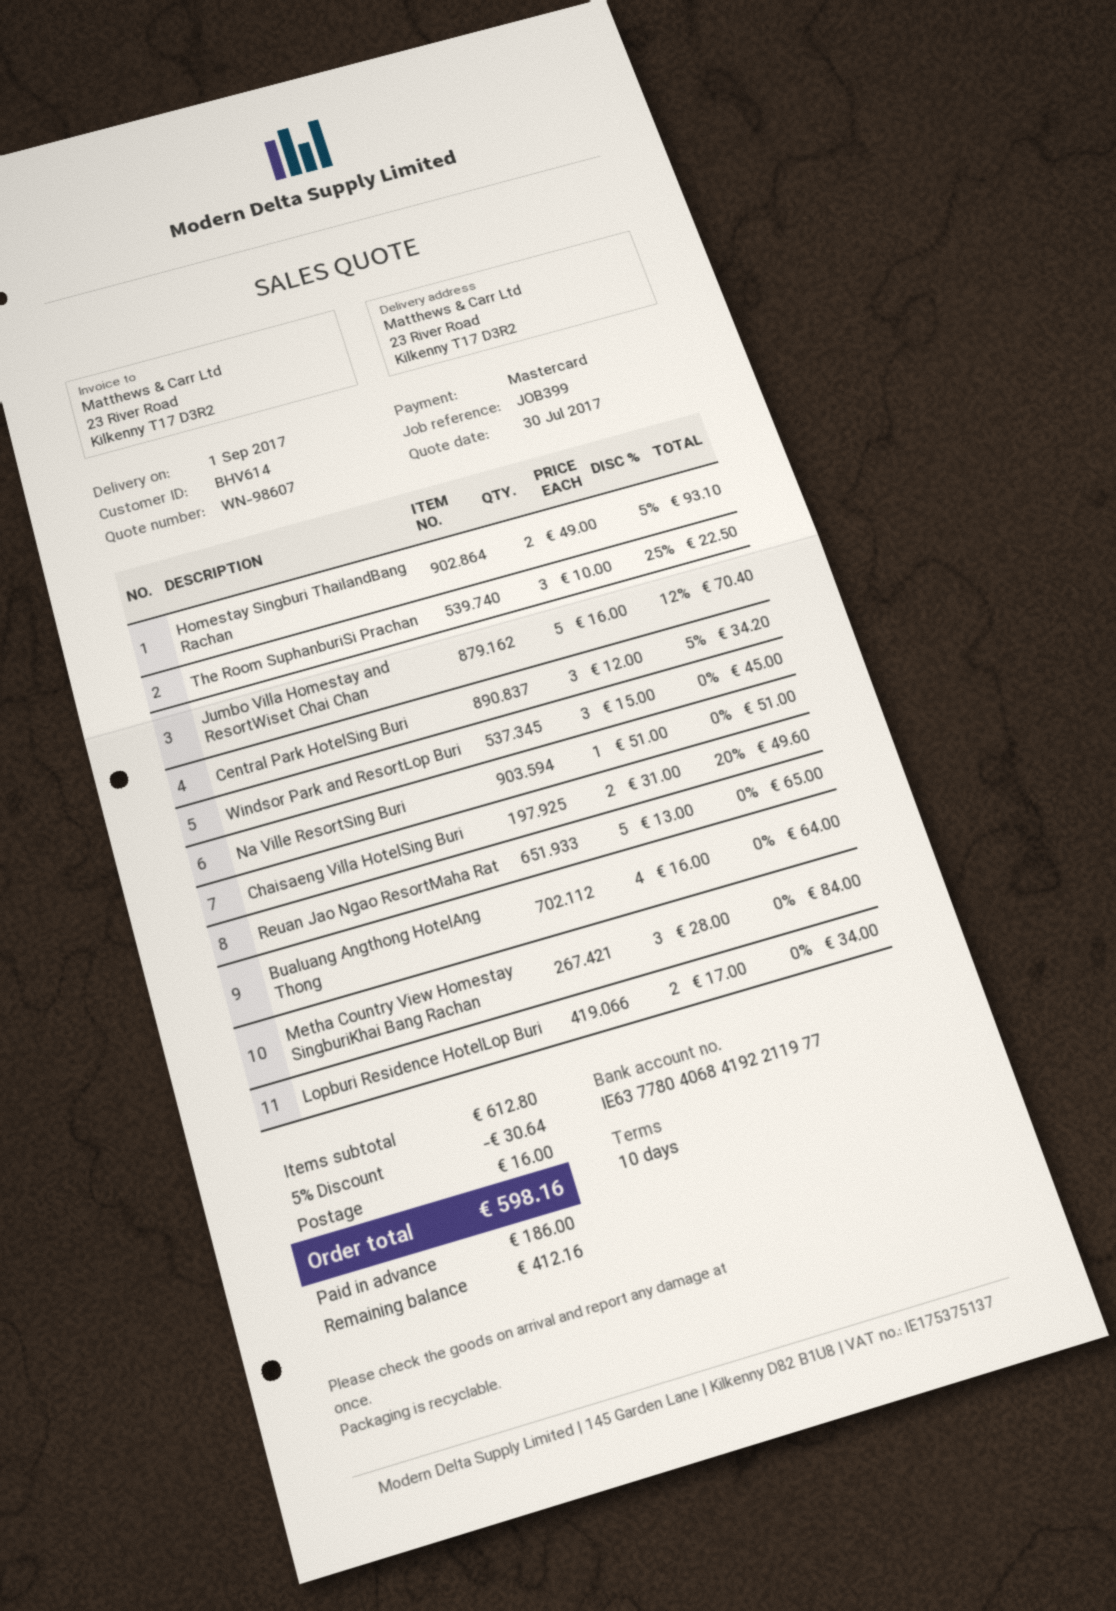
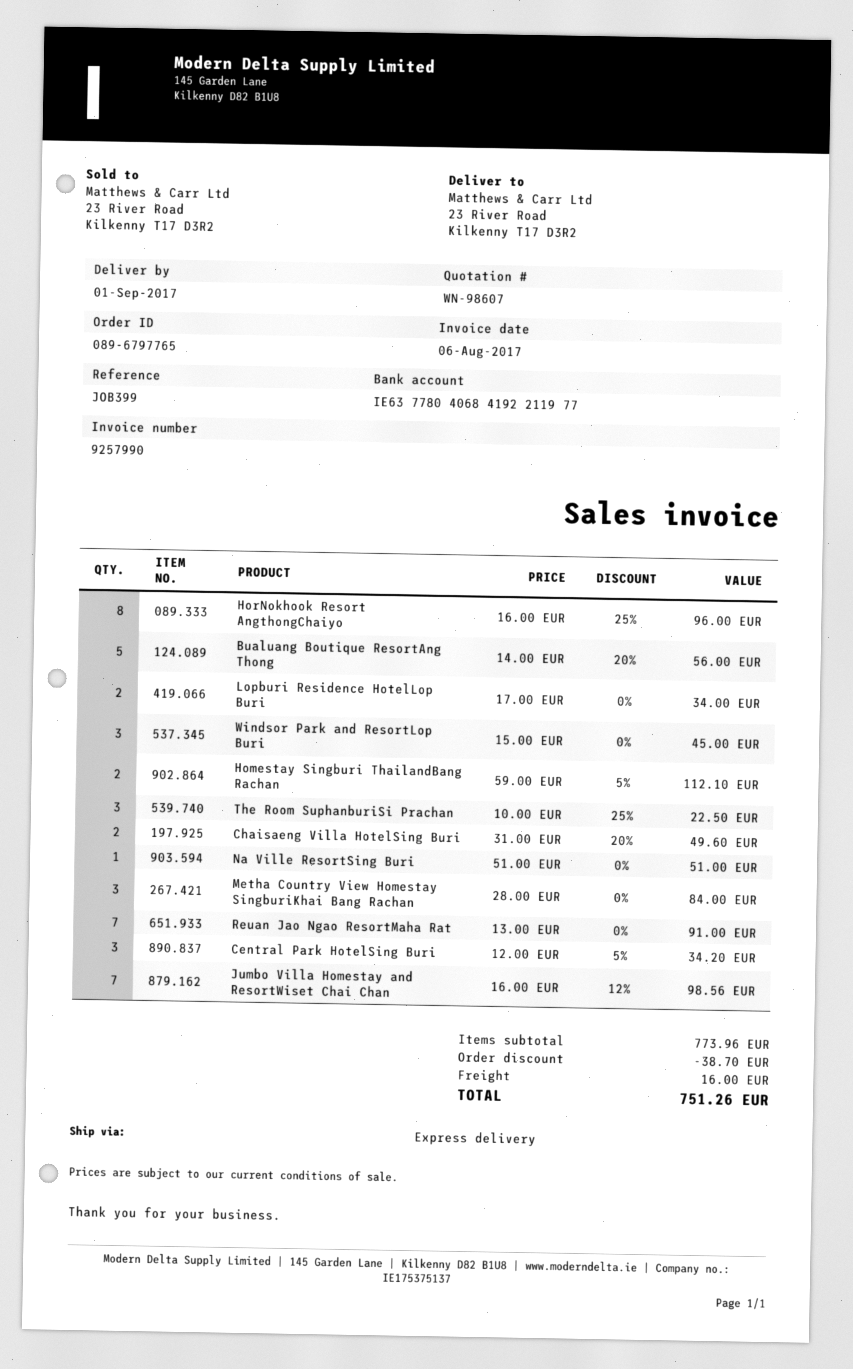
Homestay Singburi ThailandBang Rachan: 2 x 49.00 - 5% = 93.10 -> 2 x 59.00 - 5% = 112.10
Jumbo Villa Homestay and ResortWiset Chai Chan: 5 x 16.00 - 12% = 70.40 -> 7 x 16.00 - 12% = 98.56
Reuan Jao Ngao ResortMaha Rat: 5 x 13.00 = 65.00 -> 7 x 13.00 = 91.00
Bualuang Angthong HotelAng Thong: 4 x 16.00 = 64.00 -> none
HorNokhook Resort AngthongChaiyo: none -> 8 x 16.00 - 25% = 96.00
Bualuang Boutique ResortAng Thong: none -> 5 x 14.00 - 20% = 56.00
subtotal: 612.80 -> 773.96
discount: 30.64 -> 38.70
total: 598.16 -> 751.26

